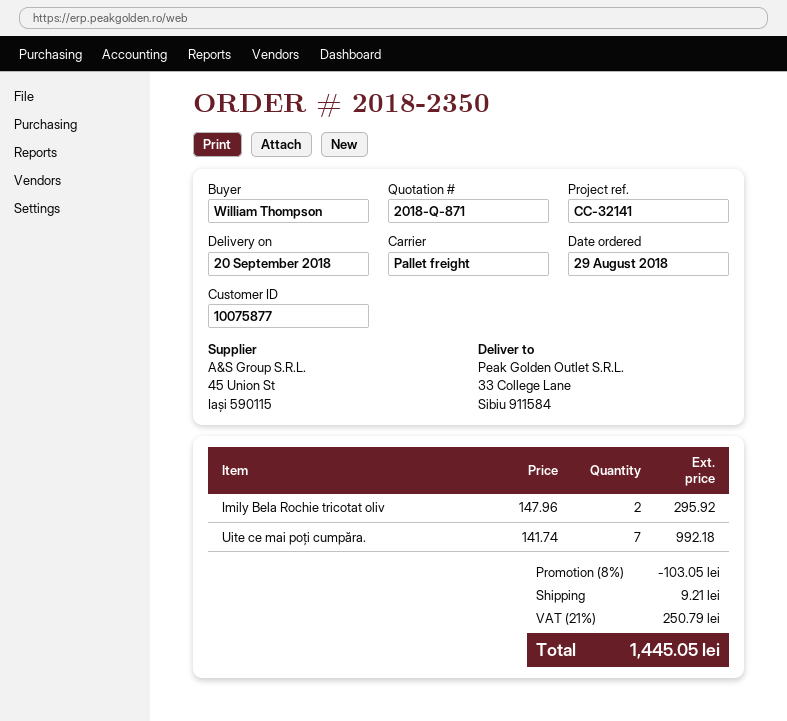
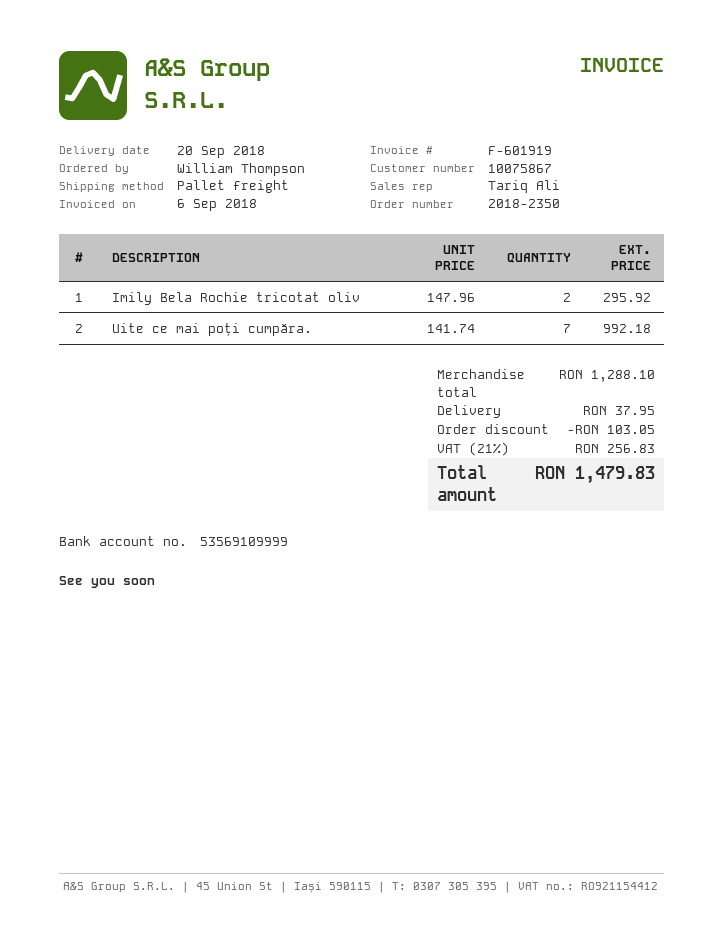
customer number: 10075877 -> 10075867
shipping: 9.21 -> 37.95
tax: 21% = 250.79 -> 21% = 256.83
total: 1445.05 -> 1479.83

